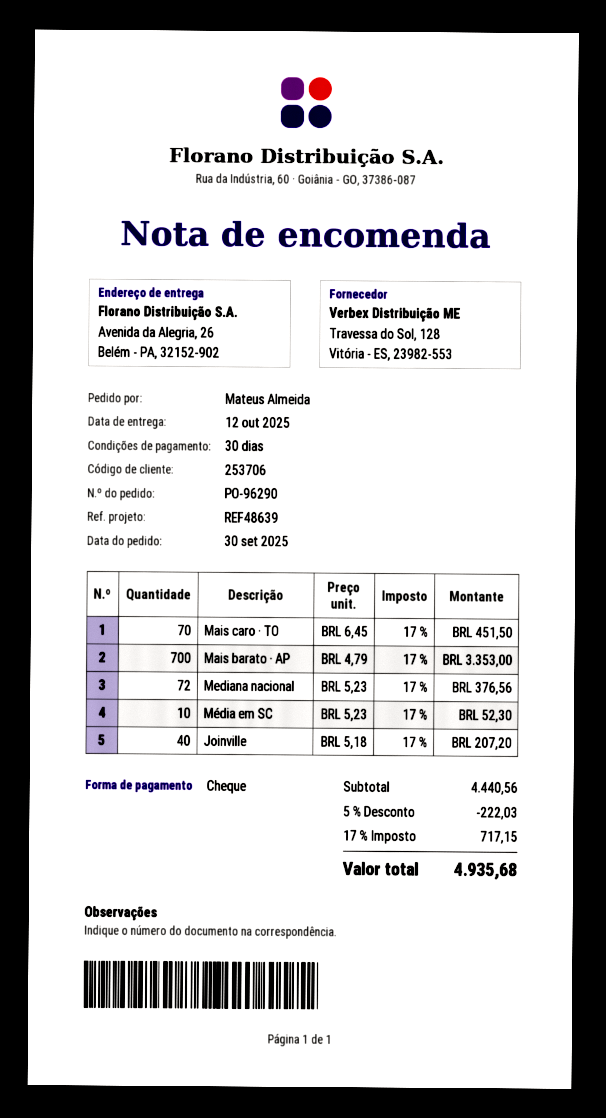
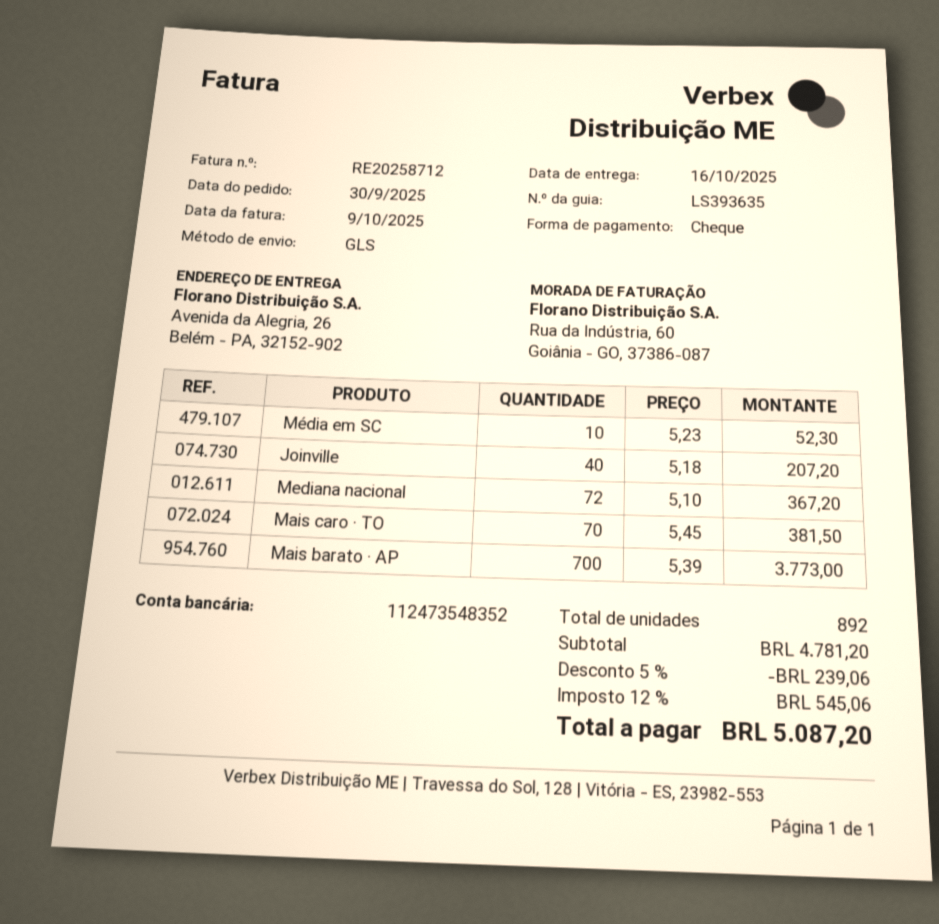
delivery date: 2025-10-12 -> 2025-10-16
Mais caro · TO: 70 x 6.45 = 451.50 -> 70 x 5.45 = 381.50
Mais barato · AP: 700 x 4.79 = 3353.00 -> 700 x 5.39 = 3773.00
Mediana nacional: 72 x 5.23 = 376.56 -> 72 x 5.10 = 367.20
subtotal: 4440.56 -> 4781.20
discount: 5% = 222.03 -> 5% = 239.06
tax: 17% = 717.15 -> 12% = 545.06
total: 4935.68 -> 5087.20

